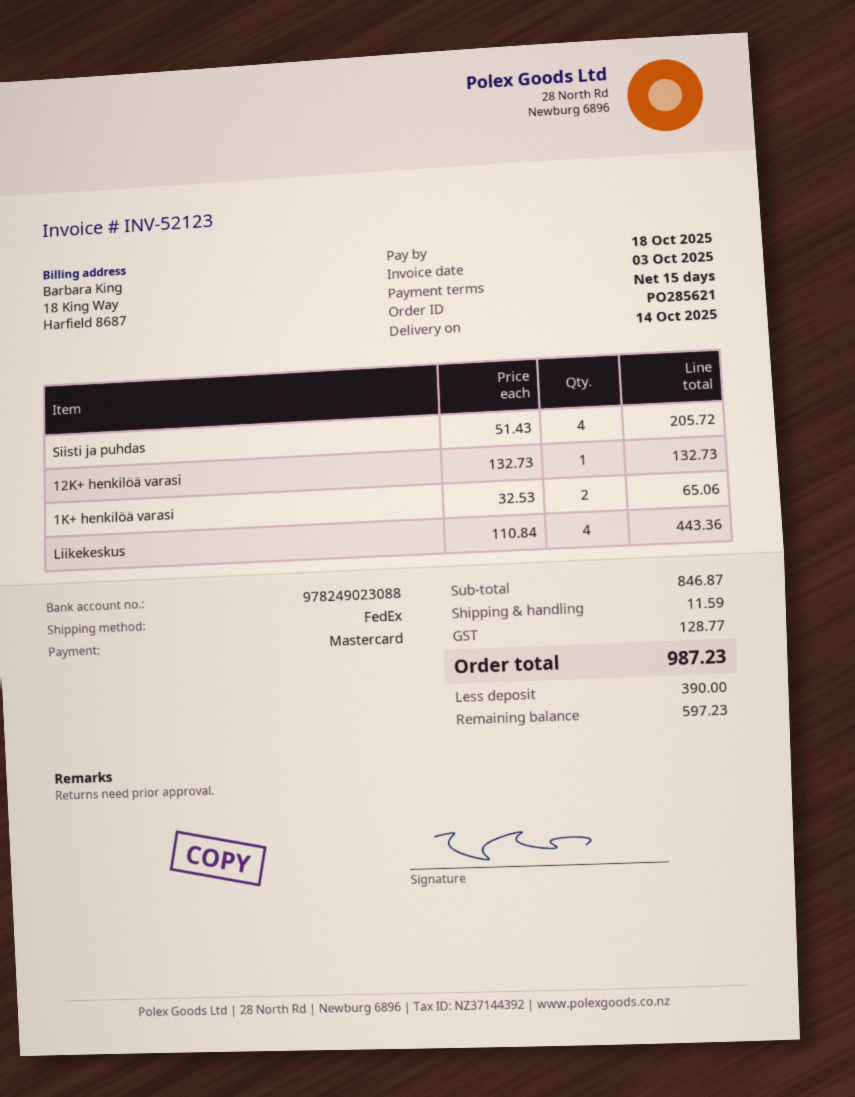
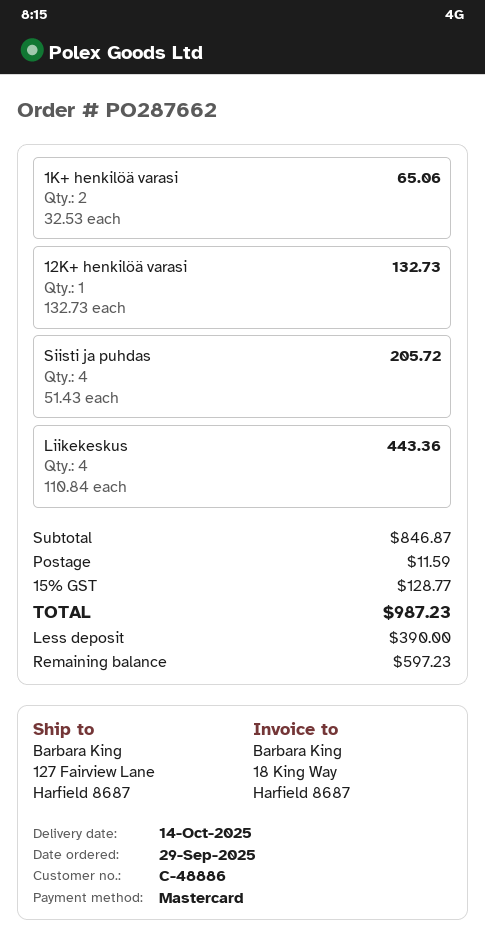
order number: PO285621 -> PO287662

